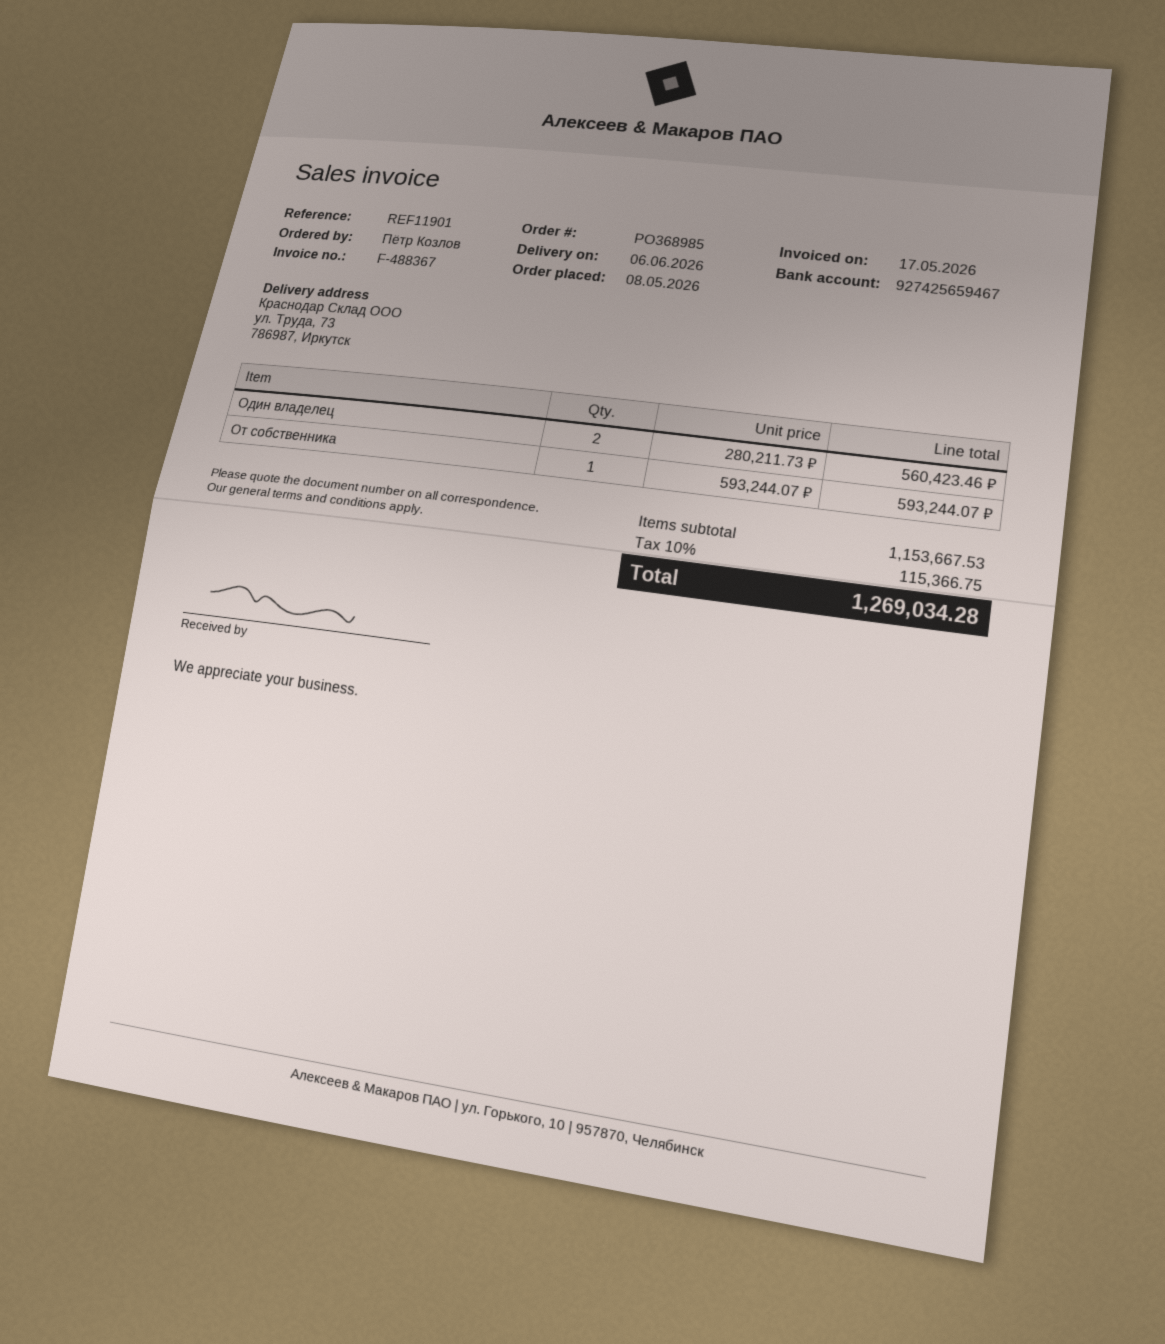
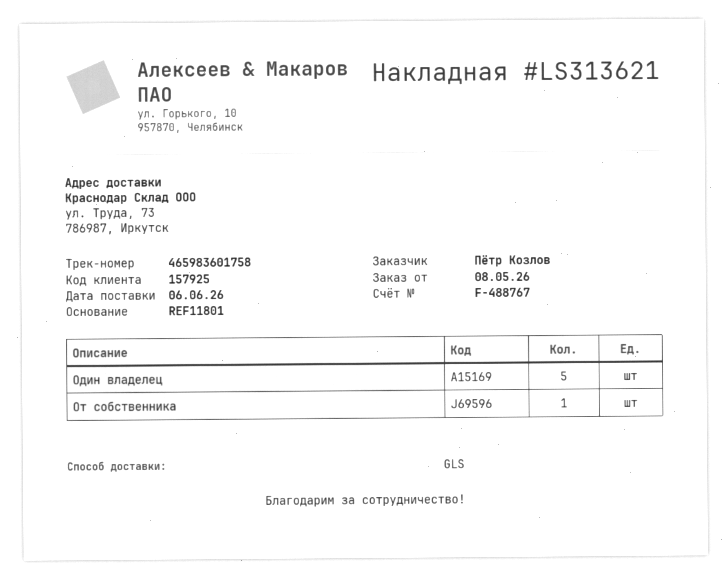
invoice number: F-488367 -> F-488767
reference: REF11901 -> REF11801
Один владелец: 2 -> 5

